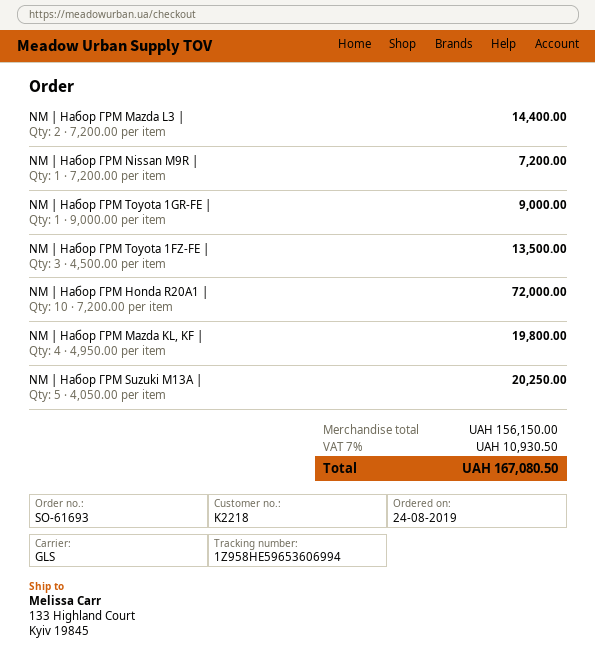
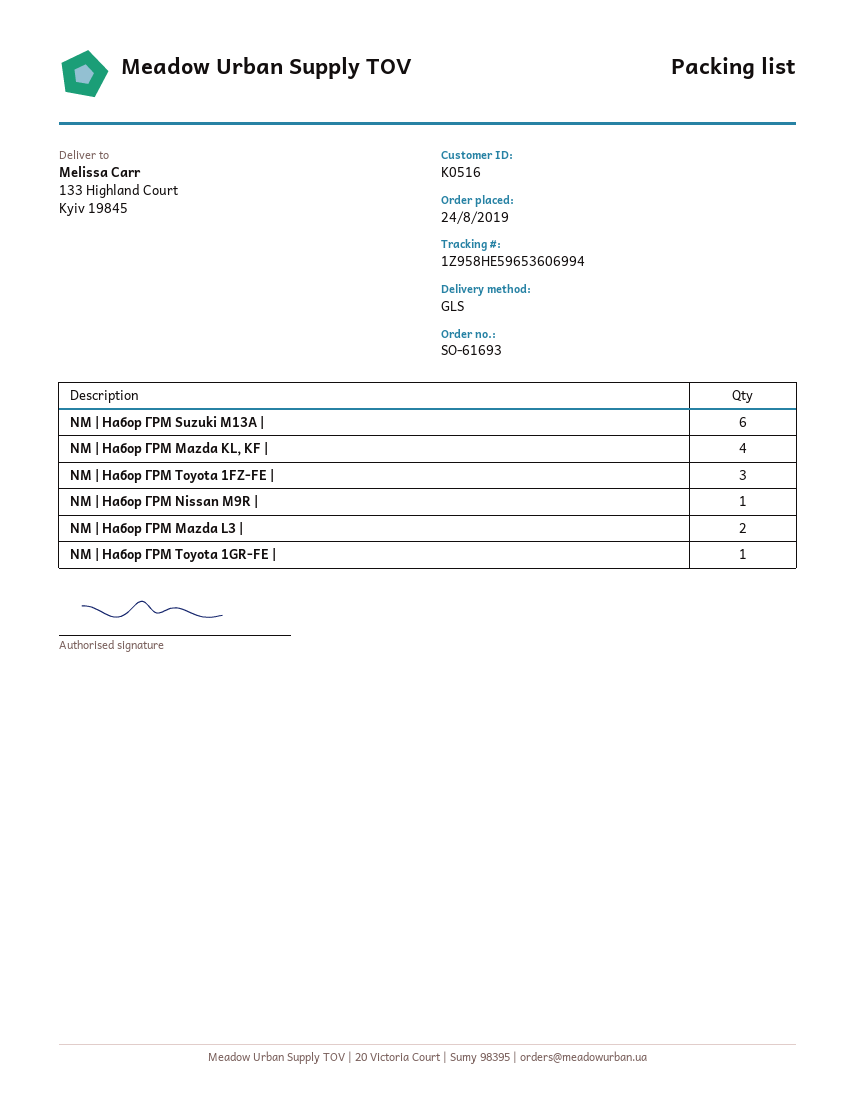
customer number: K2218 -> K0516
NM | Набор ГРМ Honda R20A1 |: 10 -> none
NM | Набор ГРМ Suzuki M13A |: 5 -> 6

